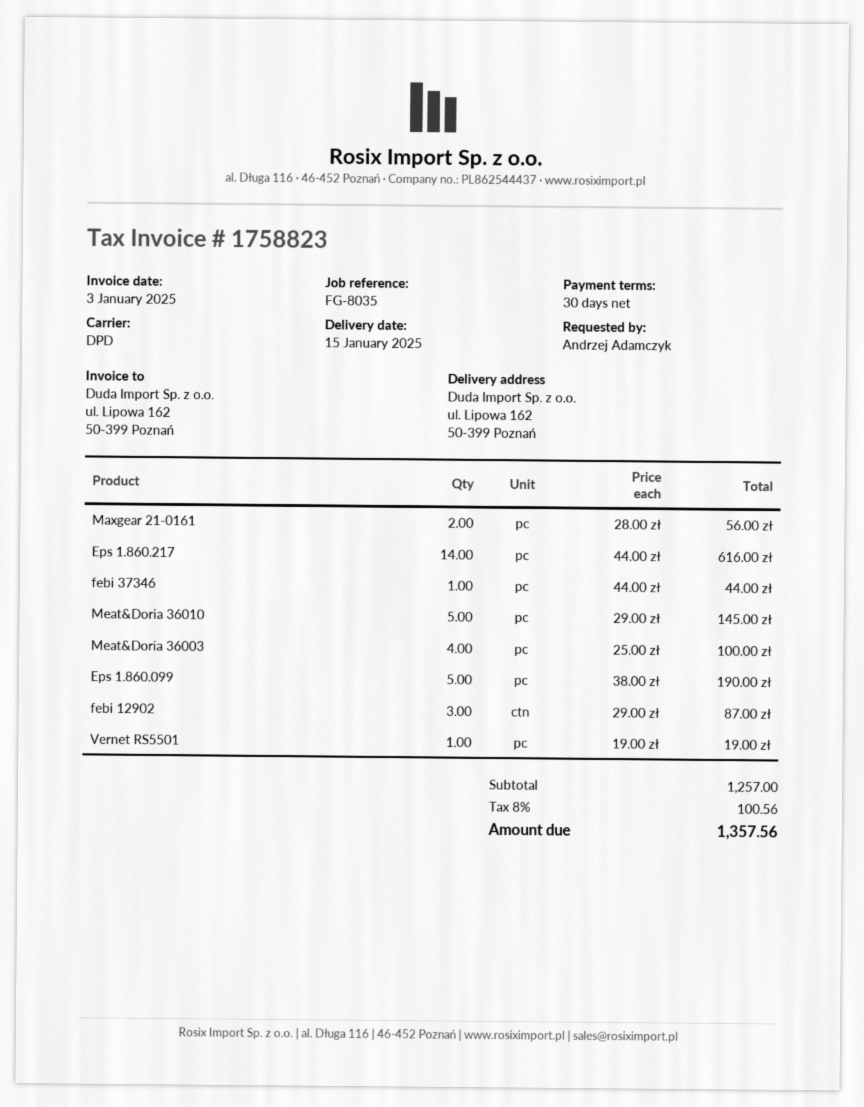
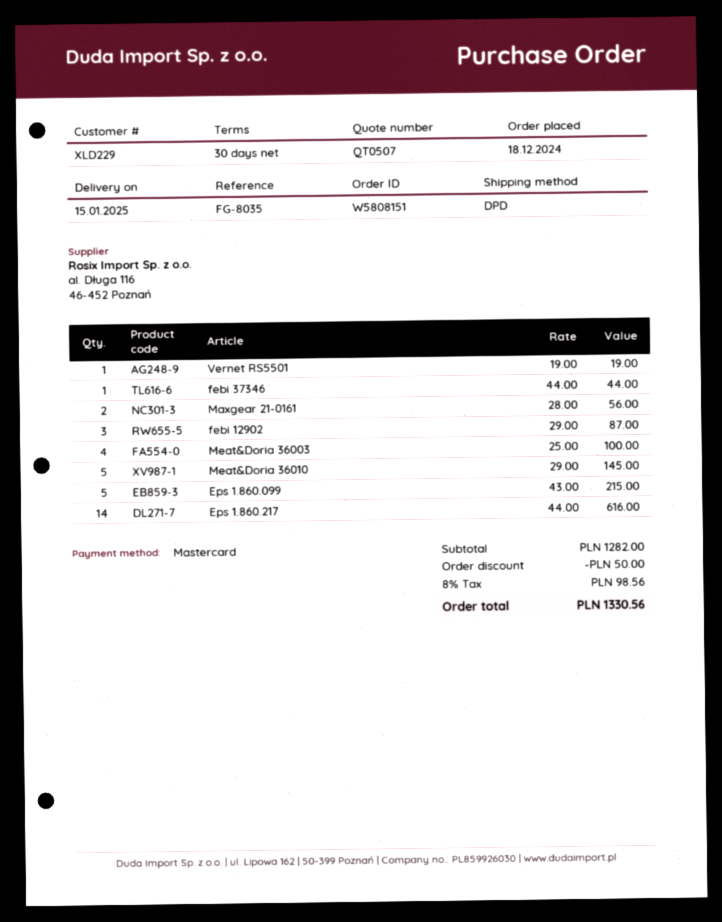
Eps 1.860.099: 5 x 38.00 = 190.00 -> 5 x 43.00 = 215.00
subtotal: 1257.00 -> 1282.00
discount: none -> 50.00
tax: 8% = 100.56 -> 8% = 98.56
total: 1357.56 -> 1330.56

